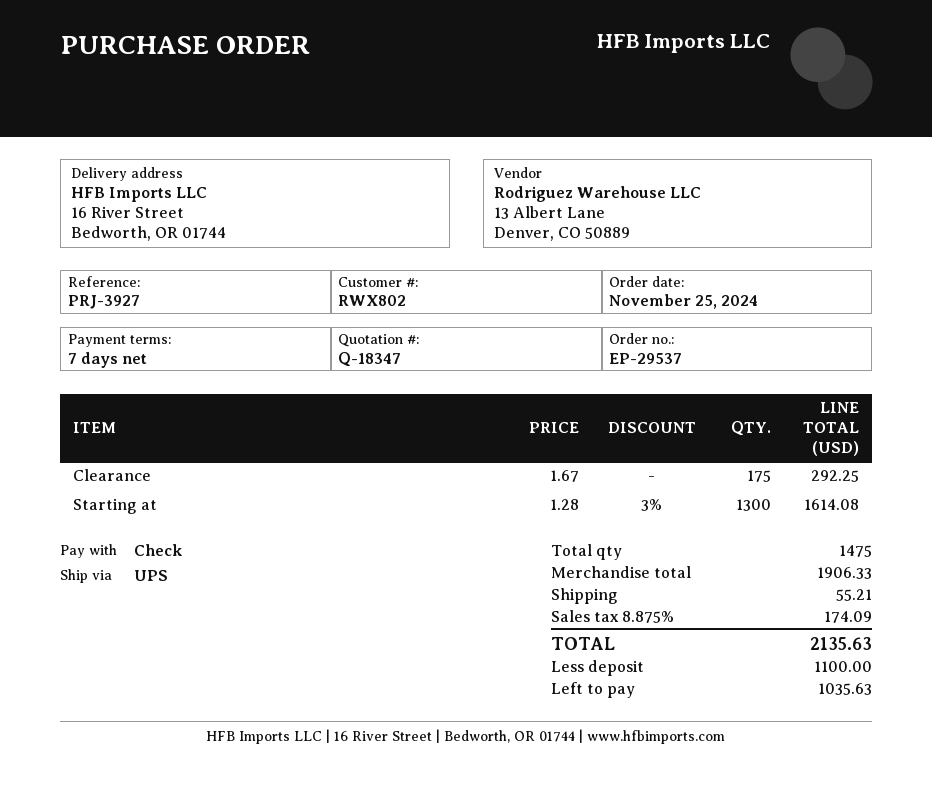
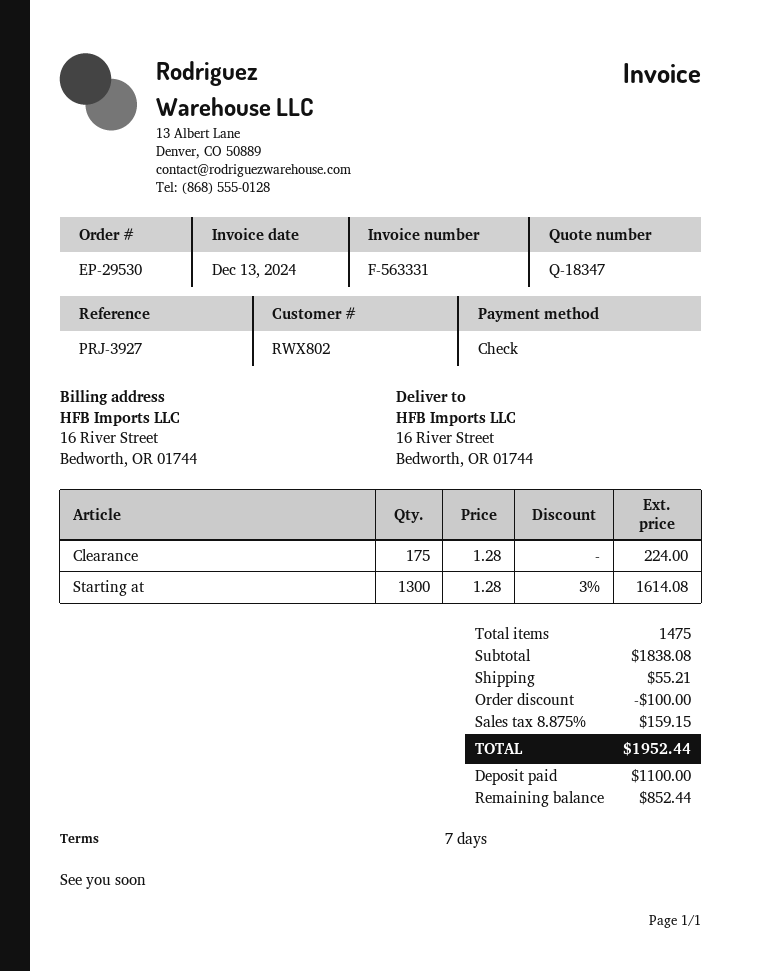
order number: EP-29537 -> EP-29530
Clearance: 175 x 1.67 = 292.25 -> 175 x 1.28 = 224.00
subtotal: 1906.33 -> 1838.08
discount: none -> 100.00
tax: 8.875% = 174.09 -> 8.875% = 159.15
total: 2135.63 -> 1952.44
balance: 1035.63 -> 852.44

